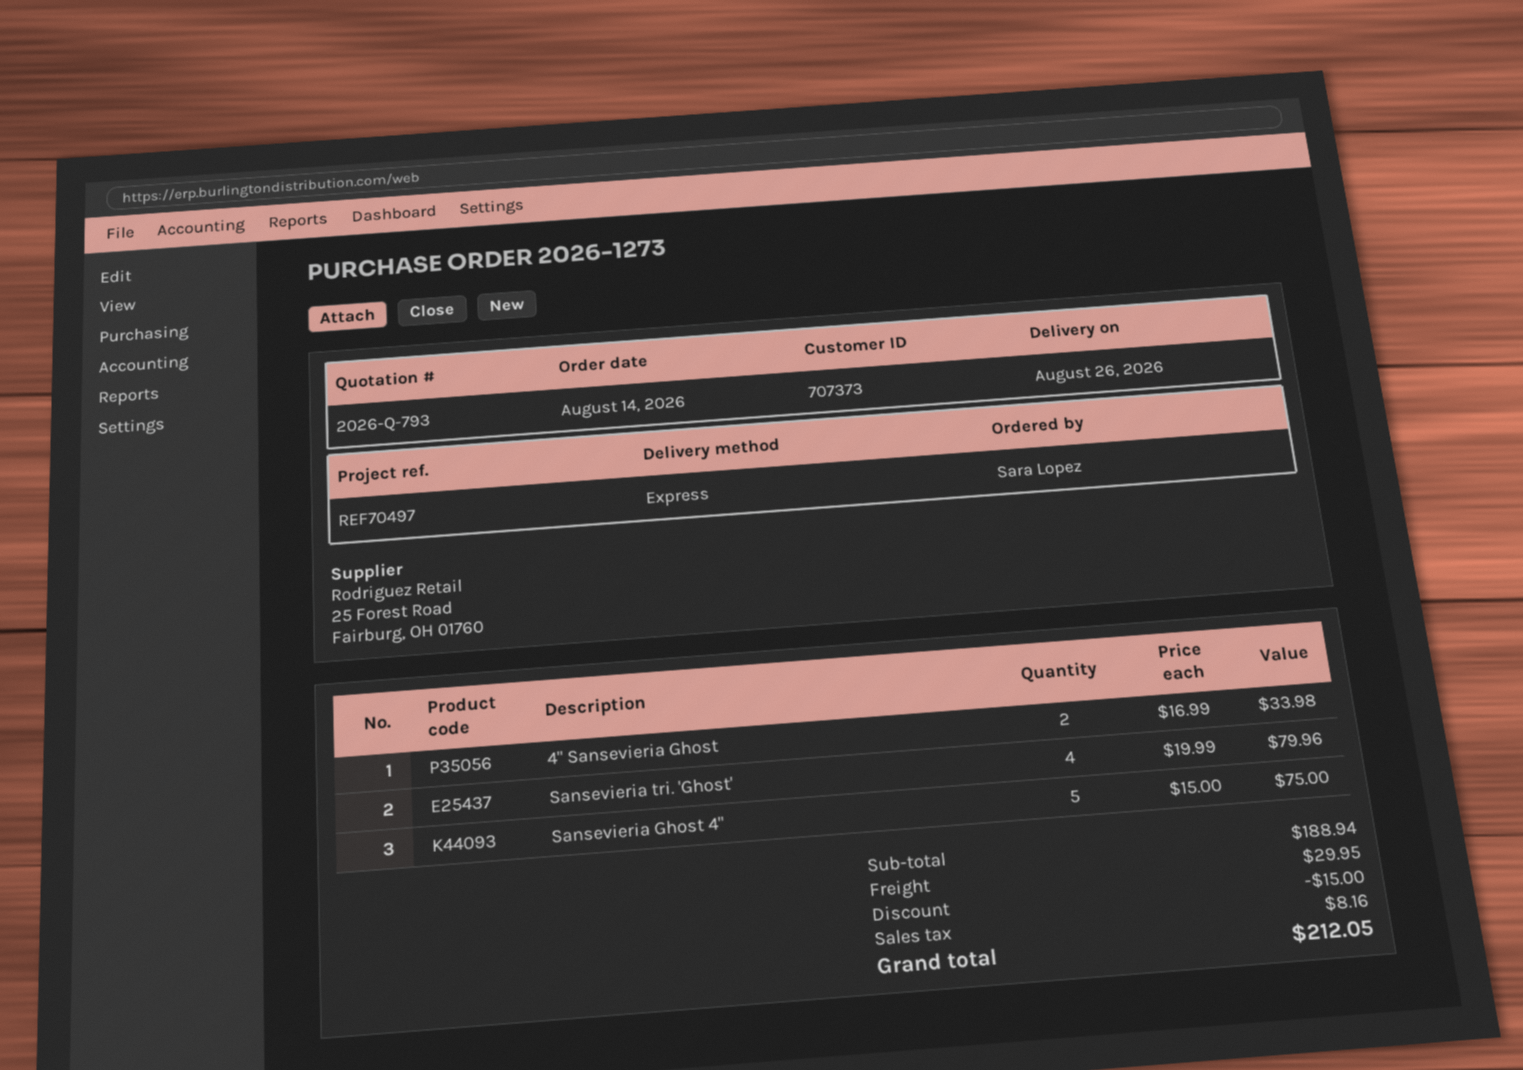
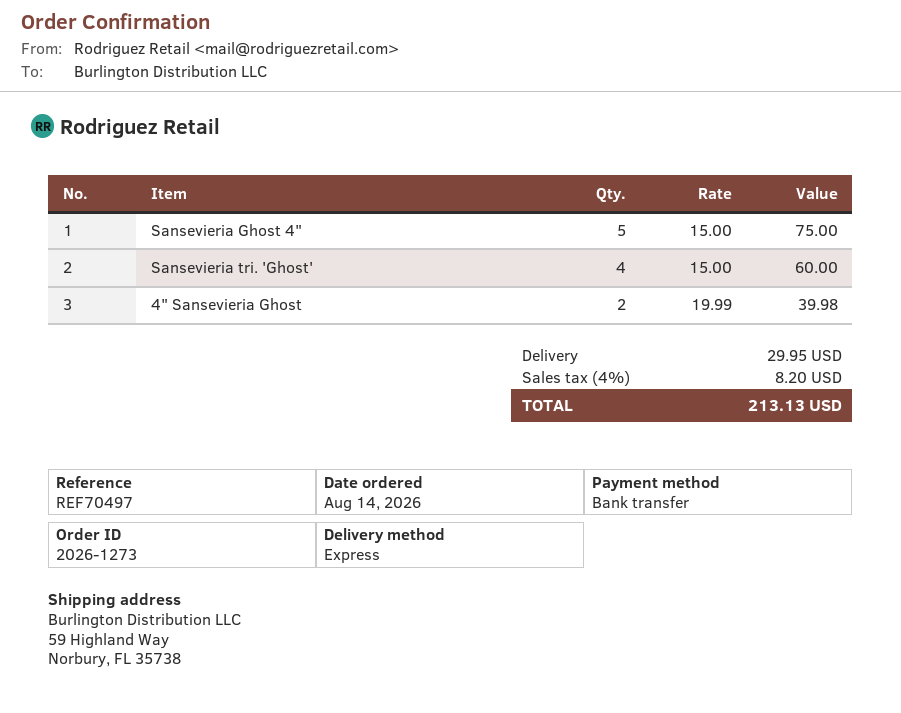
4" Sansevieria Ghost: 2 x 16.99 = 33.98 -> 2 x 19.99 = 39.98
Sansevieria tri. 'Ghost': 4 x 19.99 = 79.96 -> 4 x 15.00 = 60.00
discount: 15.00 -> none
tax: 8.16 -> 8.20
total: 212.05 -> 213.13

